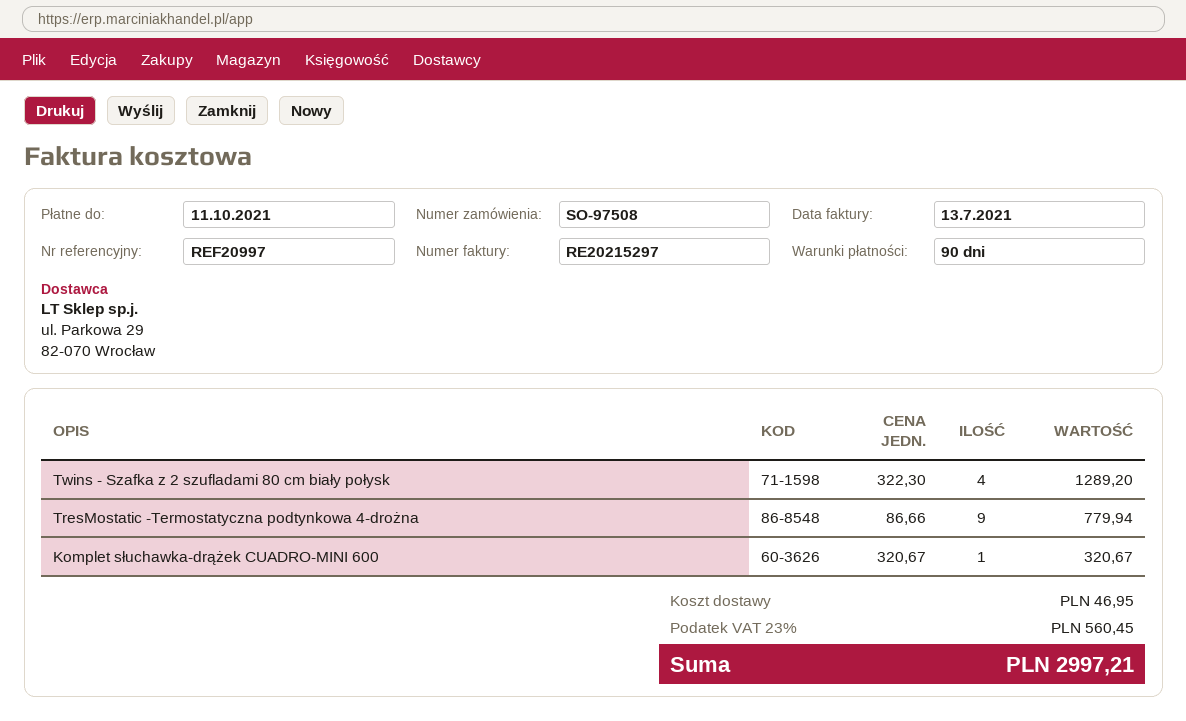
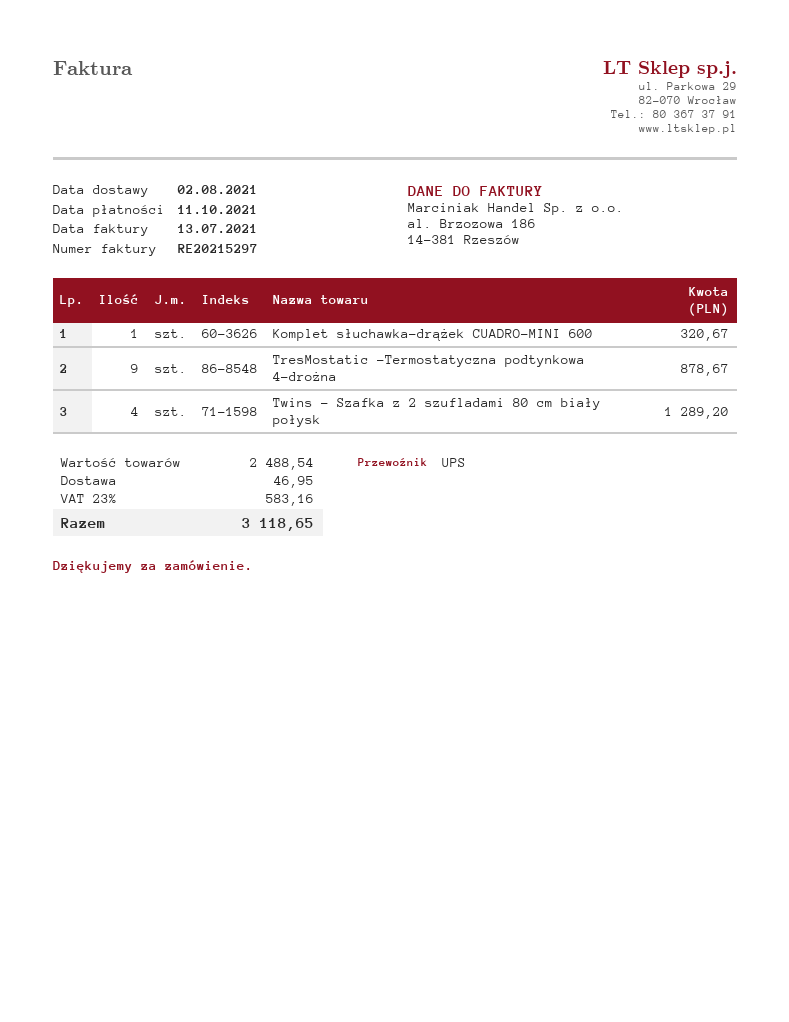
TresMostatic -Termostatyczna podtynkowa 4-drożna: 9 for 779.94 -> 9 for 878.67
tax: 23% = 560.45 -> 23% = 583.16
total: 2997.21 -> 3118.65

